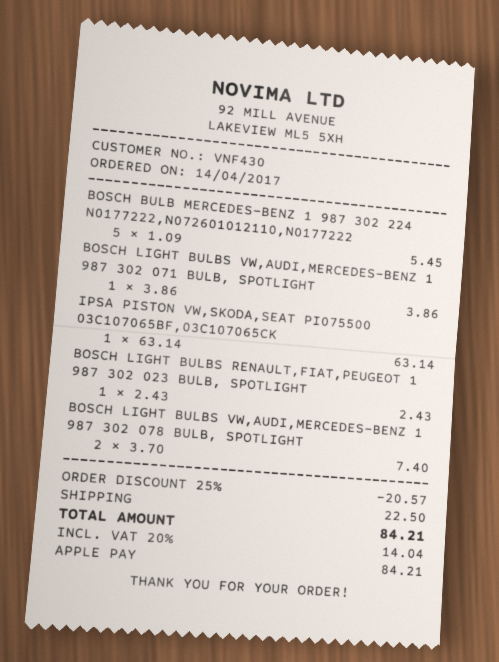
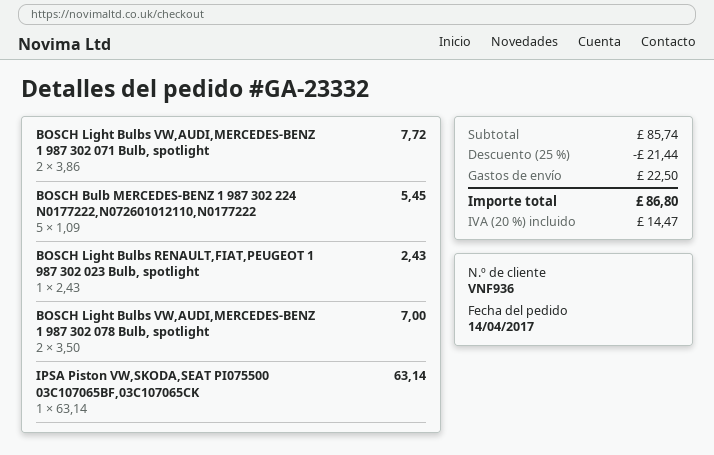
customer number: VNF430 -> VNF936
BOSCH LIGHT BULBS VW,AUDI,MERCEDES-BENZ 1 987 302 071 BULB, SPOTLIGHT: 1 x 3.86 = 3.86 -> 2 x 3.86 = 7.72
BOSCH LIGHT BULBS VW,AUDI,MERCEDES-BENZ 1 987 302 078 BULB, SPOTLIGHT: 2 x 3.70 = 7.40 -> 2 x 3.50 = 7.00
discount: 25% = 20.57 -> 25% = 21.44
tax: 20% = 14.04 -> 20% = 14.47
total: 84.21 -> 86.80

